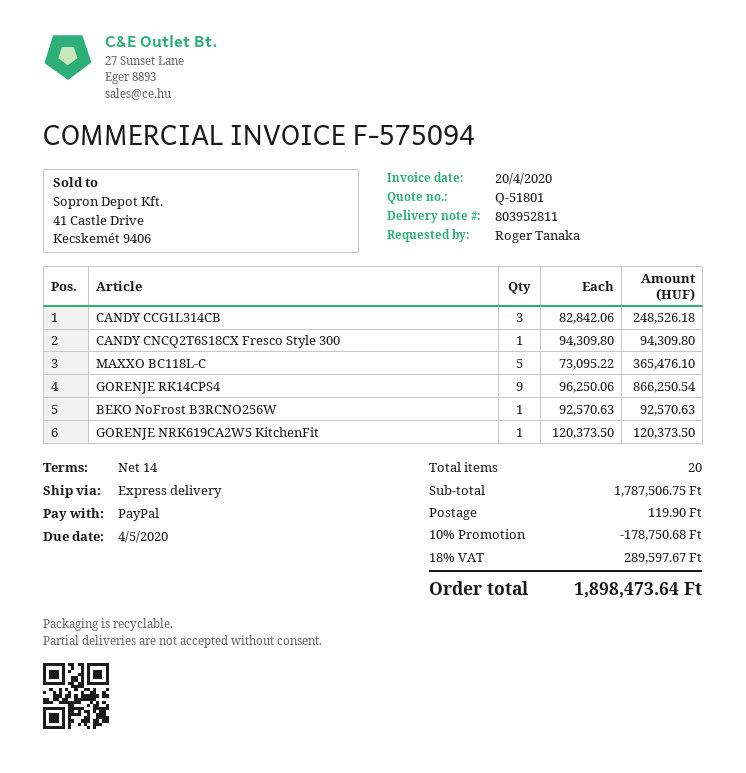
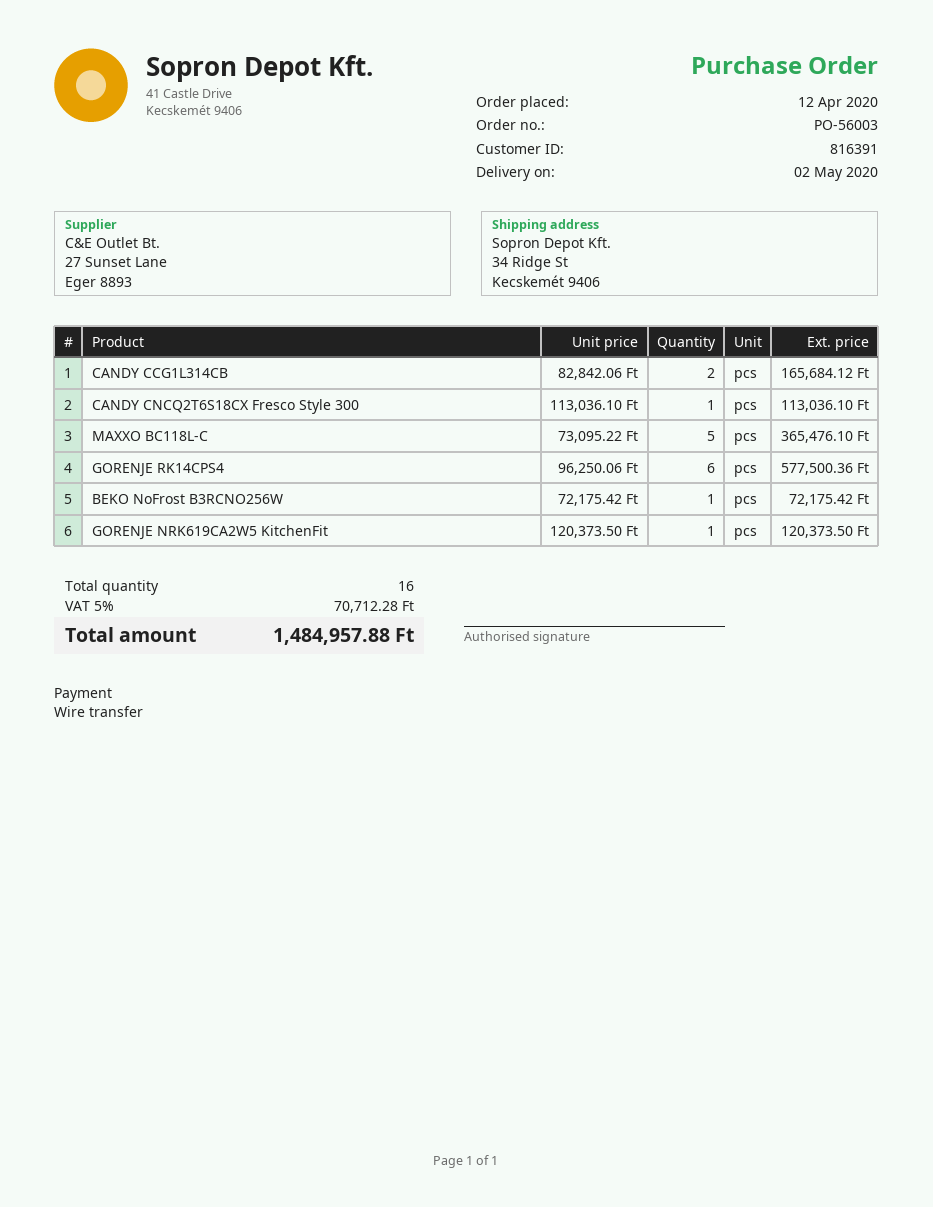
payment method: PayPal -> bank transfer
CANDY CCG1L314CB: 3 x 82842.06 = 248526.18 -> 2 x 82842.06 = 165684.12
CANDY CNCQ2T6S18CX Fresco Style 300: 1 x 94309.80 = 94309.80 -> 1 x 113036.10 = 113036.10
GORENJE RK14CPS4: 9 x 96250.06 = 866250.54 -> 6 x 96250.06 = 577500.36
BEKO NoFrost B3RCNO256W: 1 x 92570.63 = 92570.63 -> 1 x 72175.42 = 72175.42
total quantity: 20 -> 16
discount: 10% = 178750.68 -> none
shipping: 119.90 -> none
tax: 18% = 289597.67 -> 5% = 70712.28
total: 1898473.64 -> 1484957.88

